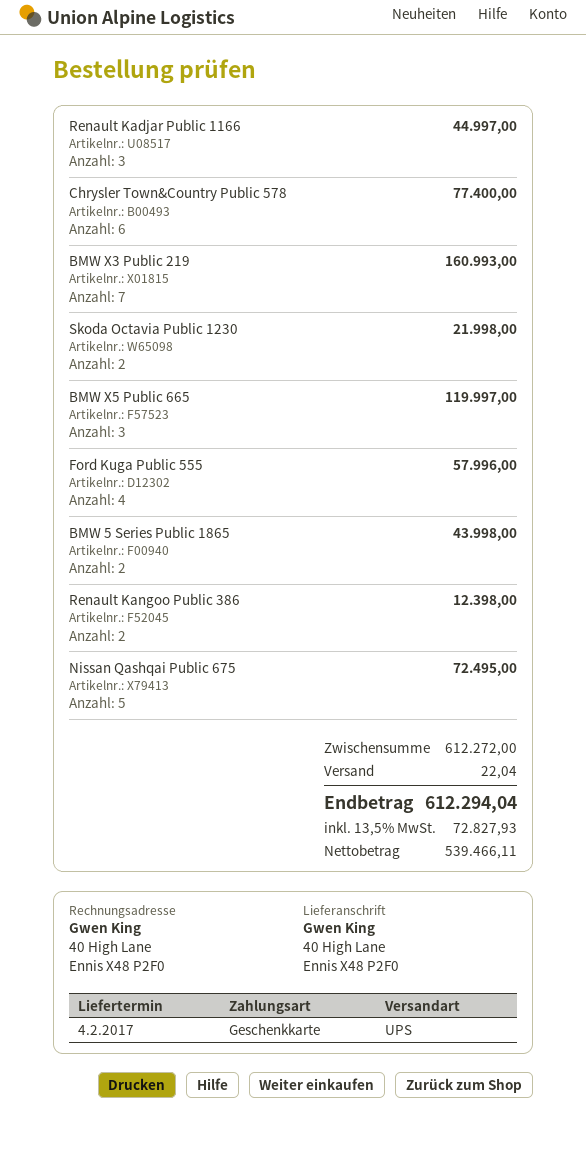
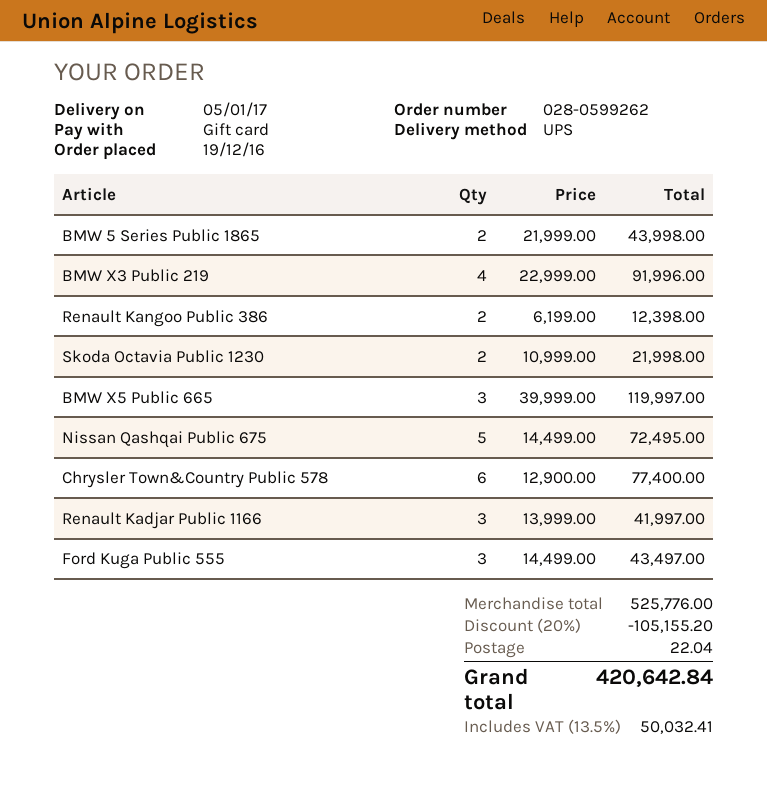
delivery date: 2017-02-04 -> 2017-01-05
Renault Kadjar Public 1166: 3 for 44997.00 -> 3 for 41997.00
BMW X3 Public 219: 7 for 160993.00 -> 4 for 91996.00
Ford Kuga Public 555: 4 for 57996.00 -> 3 for 43497.00
subtotal: 612272.00 -> 525776.00
discount: none -> 20% = 105155.20
tax: 13.5% = 72827.93 -> 13.5% = 50032.41
total: 612294.04 -> 420642.84

